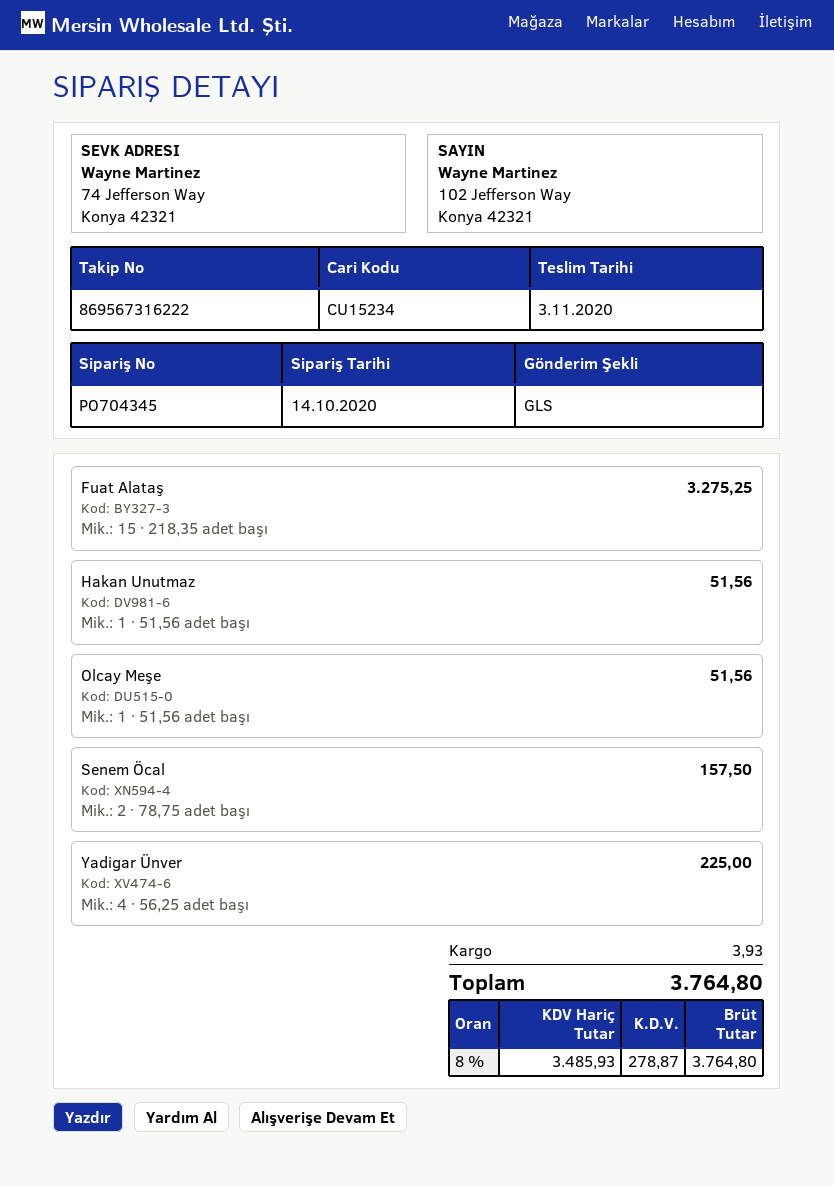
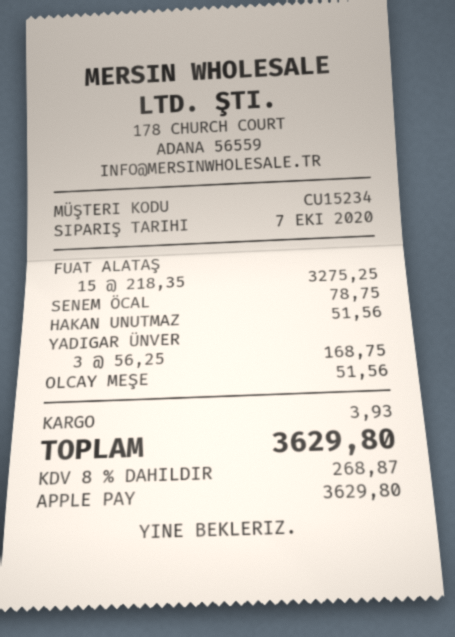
order date: 2020-10-14 -> 2020-10-07
Senem Öcal: 2 x 78.75 = 157.50 -> 1 x 78.75 = 78.75
Yadigar Ünver: 4 x 56.25 = 225.00 -> 3 x 56.25 = 168.75
tax: 8% = 278.87 -> 8% = 268.87
total: 3764.80 -> 3629.80

